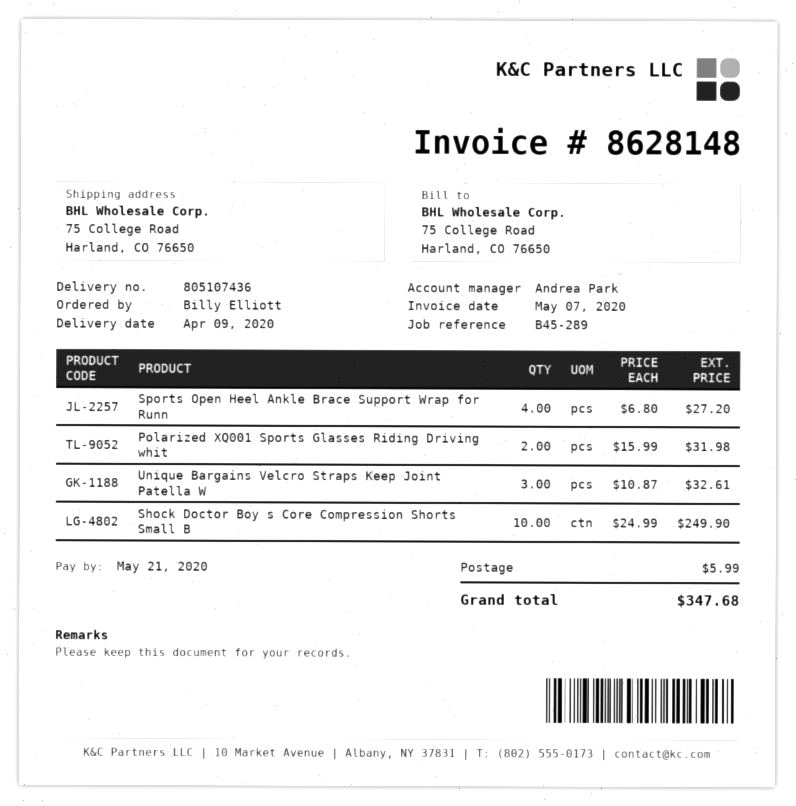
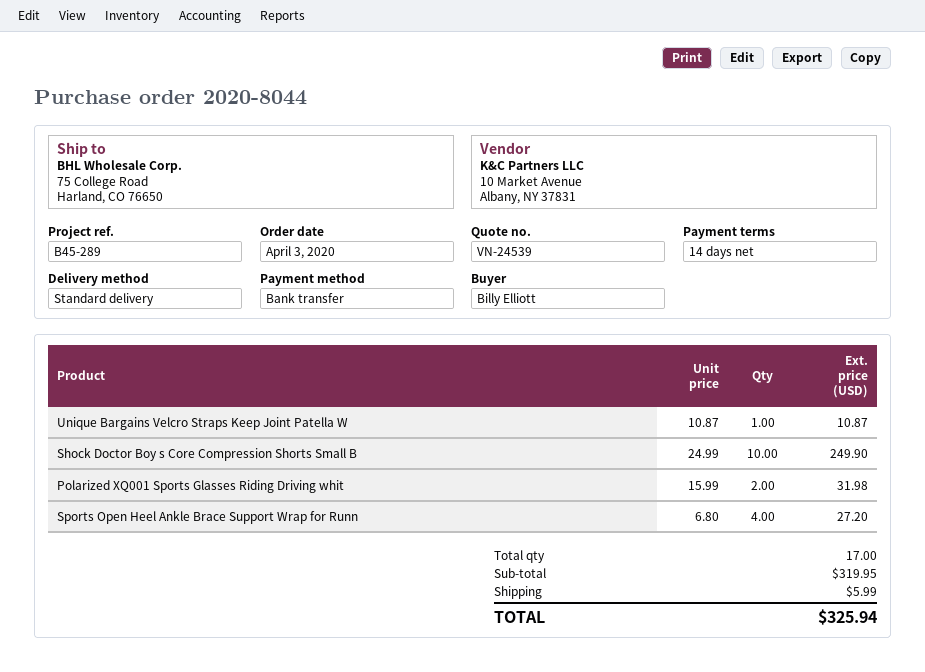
Unique Bargains Velcro Straps Keep Joint Patella W: 3 x 10.87 = 32.61 -> 1 x 10.87 = 10.87
total: 347.68 -> 325.94

